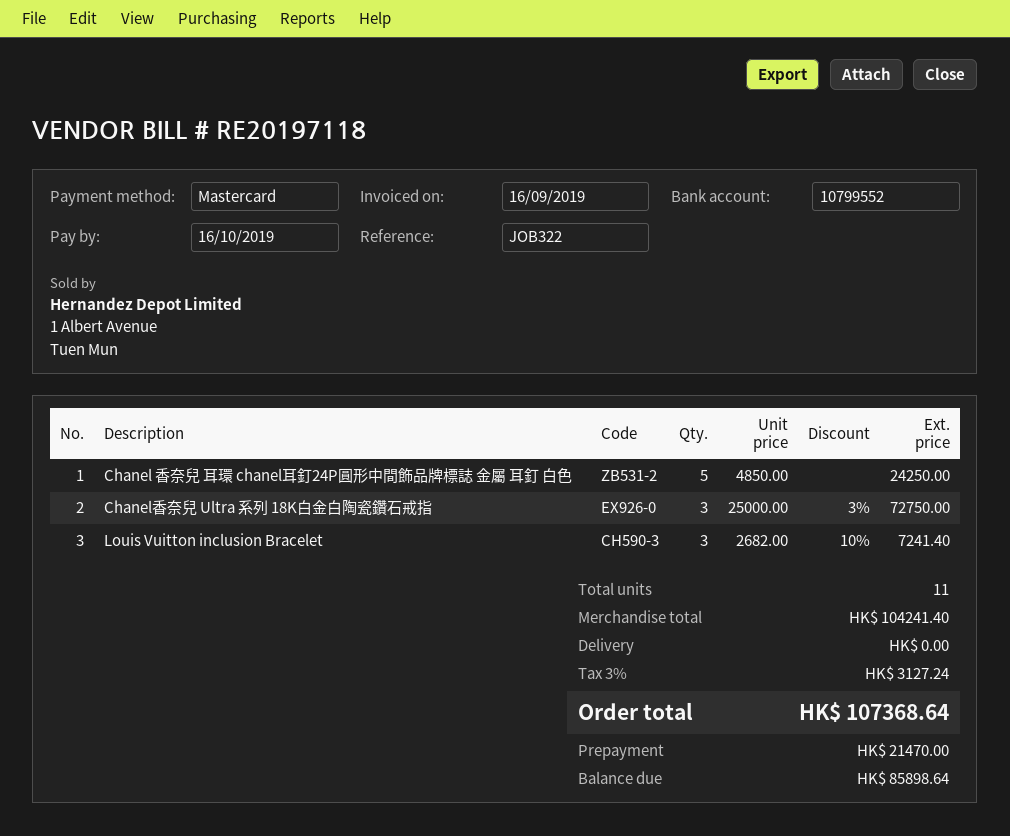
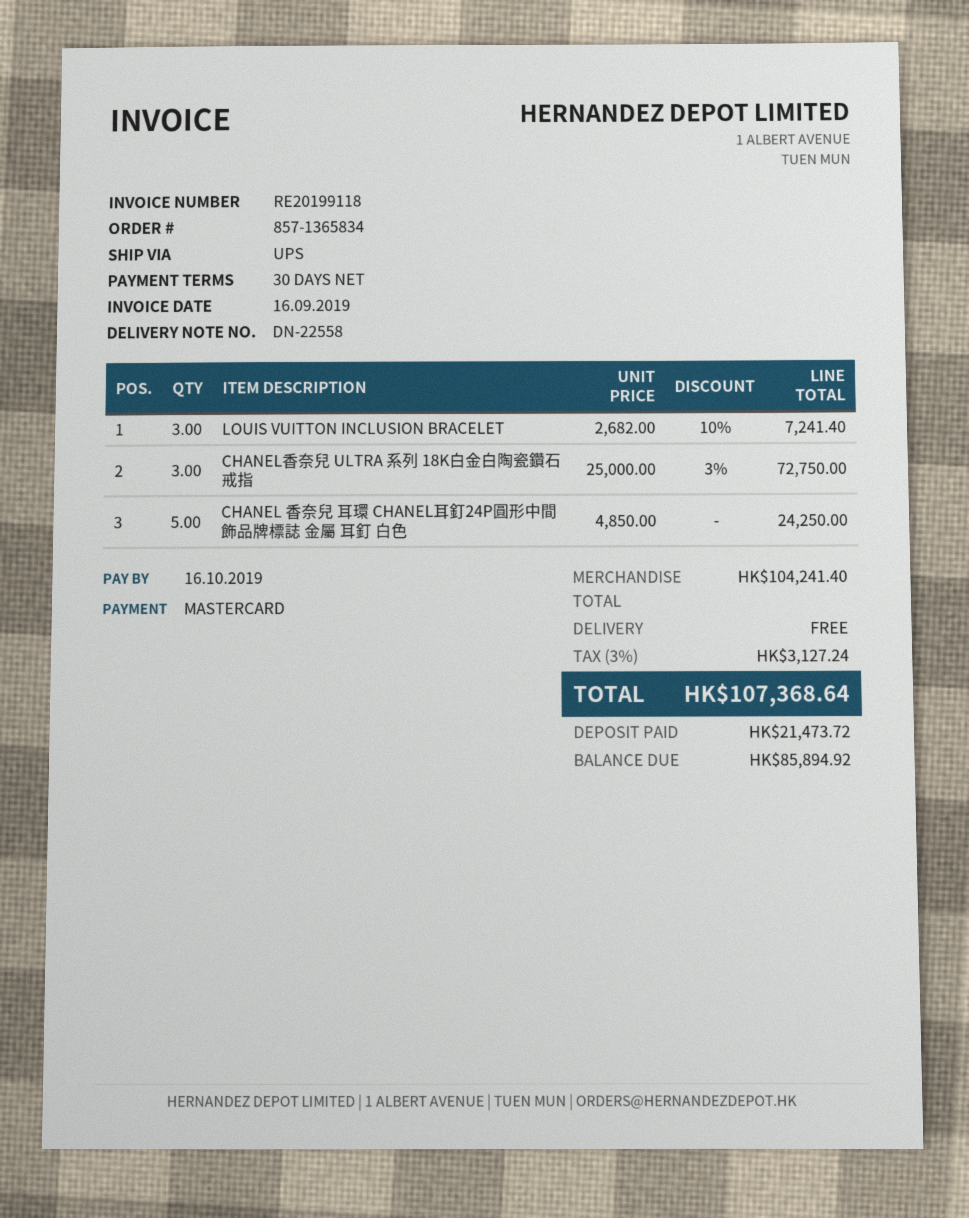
invoice number: RE20197118 -> RE20199118
deposit: 21470.00 -> 21473.72
balance: 85898.64 -> 85894.92

